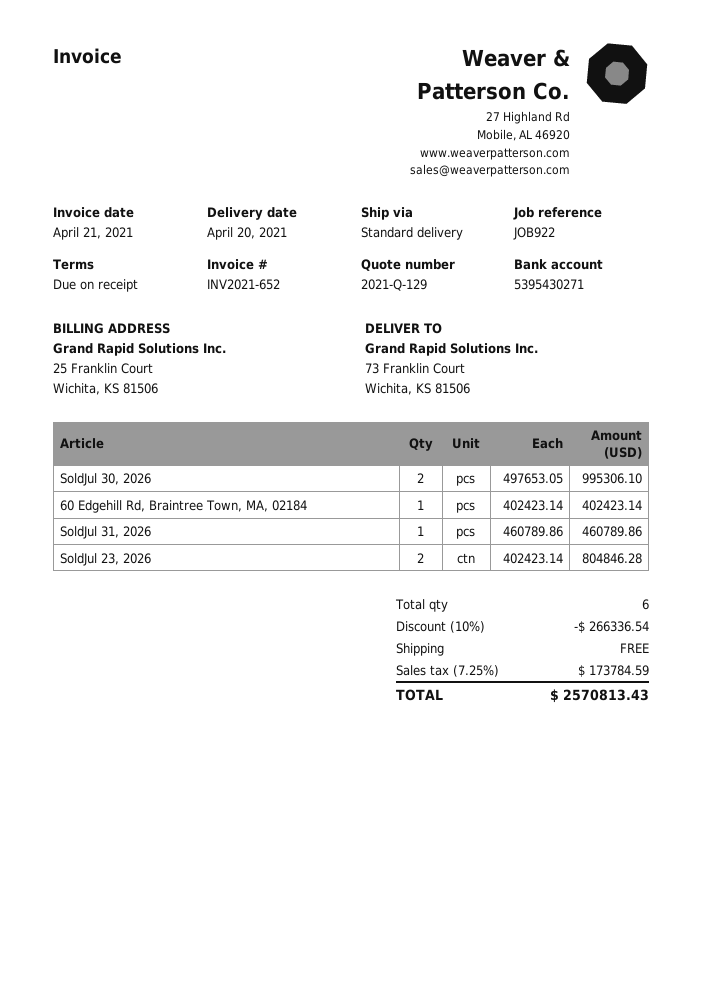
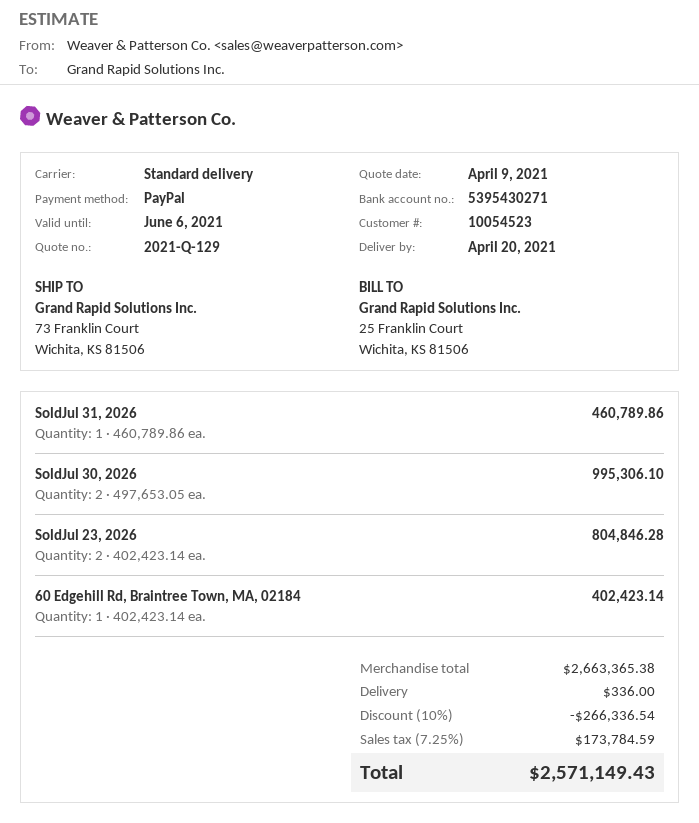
shipping: 0.00 -> 336.00
total: 2570813.43 -> 2571149.43

